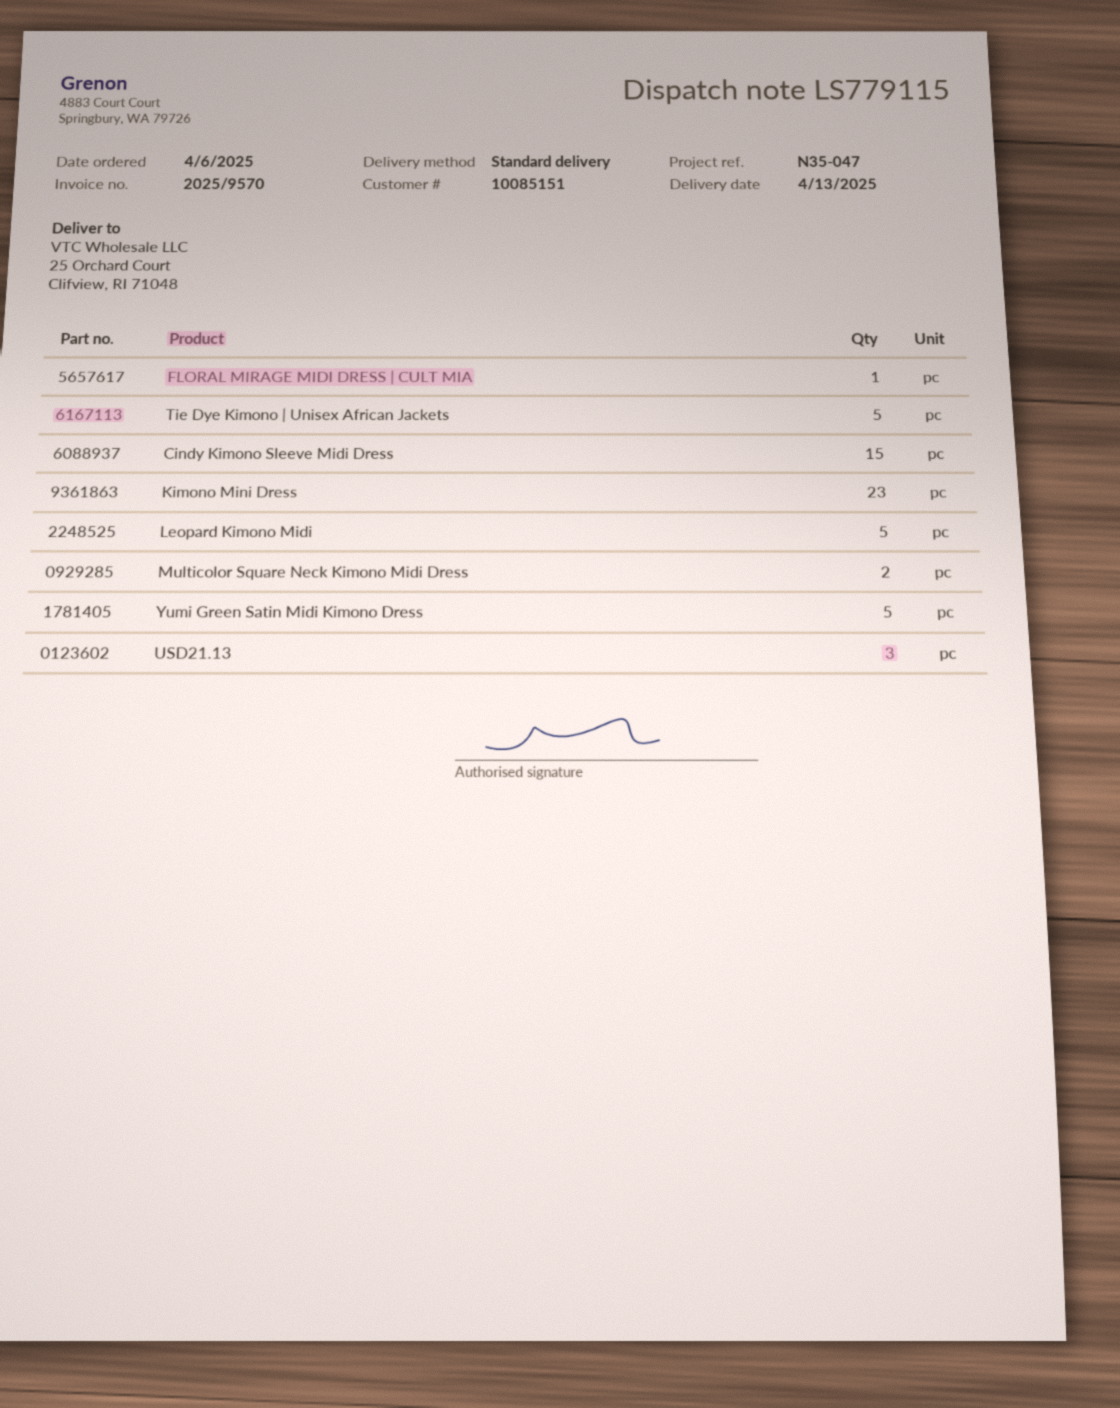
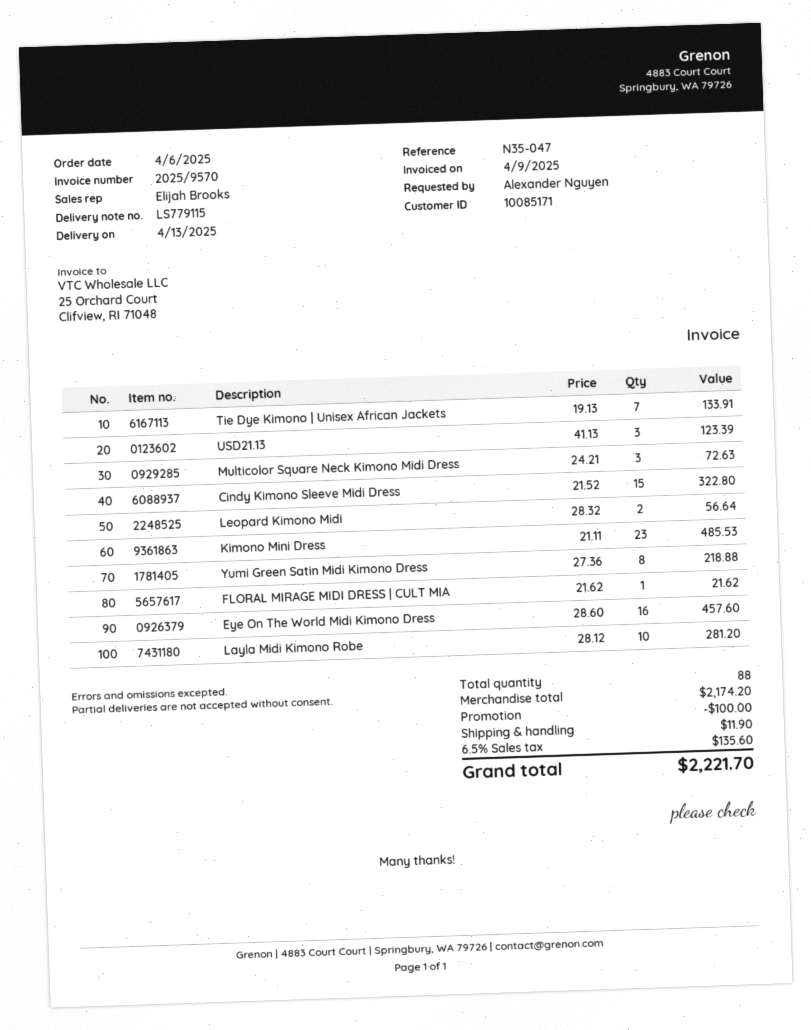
customer number: 10085151 -> 10085171
Tie Dye Kimono | Unisex African Jackets: 5 -> 7
Leopard Kimono Midi: 5 -> 2
Multicolor Square Neck Kimono Midi Dress: 2 -> 3
Yumi Green Satin Midi Kimono Dress: 5 -> 8
Eye On The World Midi Kimono Dress: none -> 16
Layla Midi Kimono Robe: none -> 10

